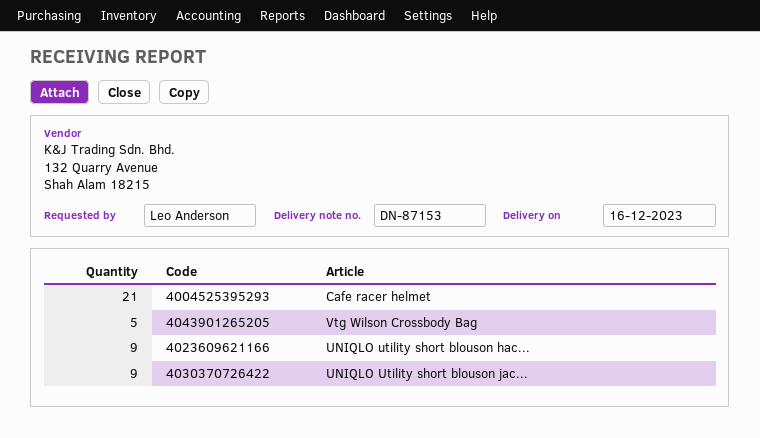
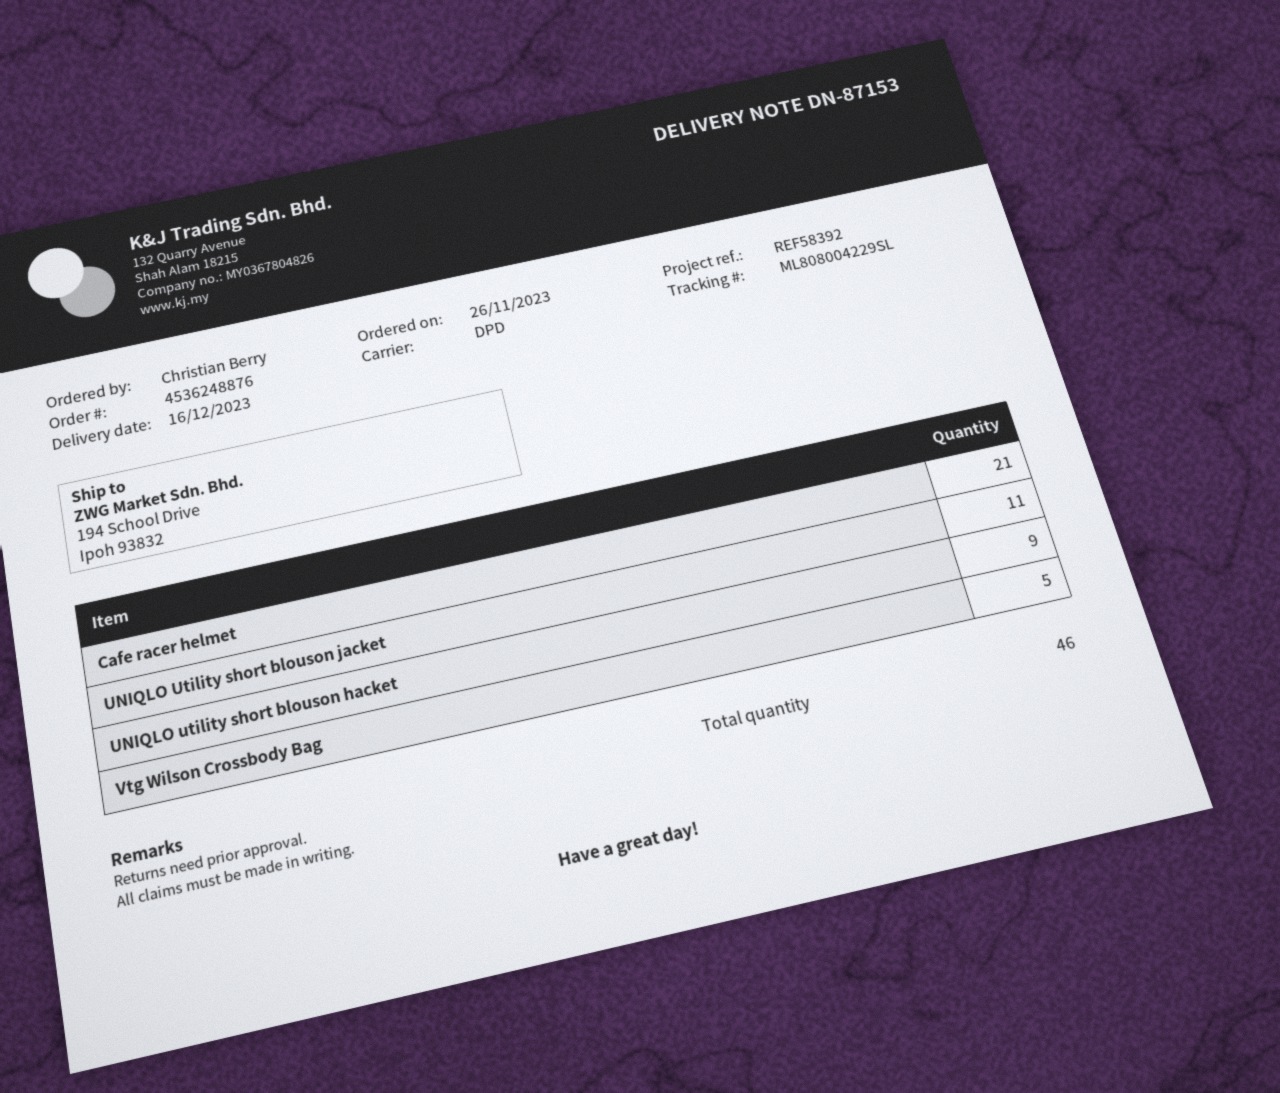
ordered by: Leo Anderson -> Christian Berry
UNIQLO Utility short blouson jac...: 9 -> 11

